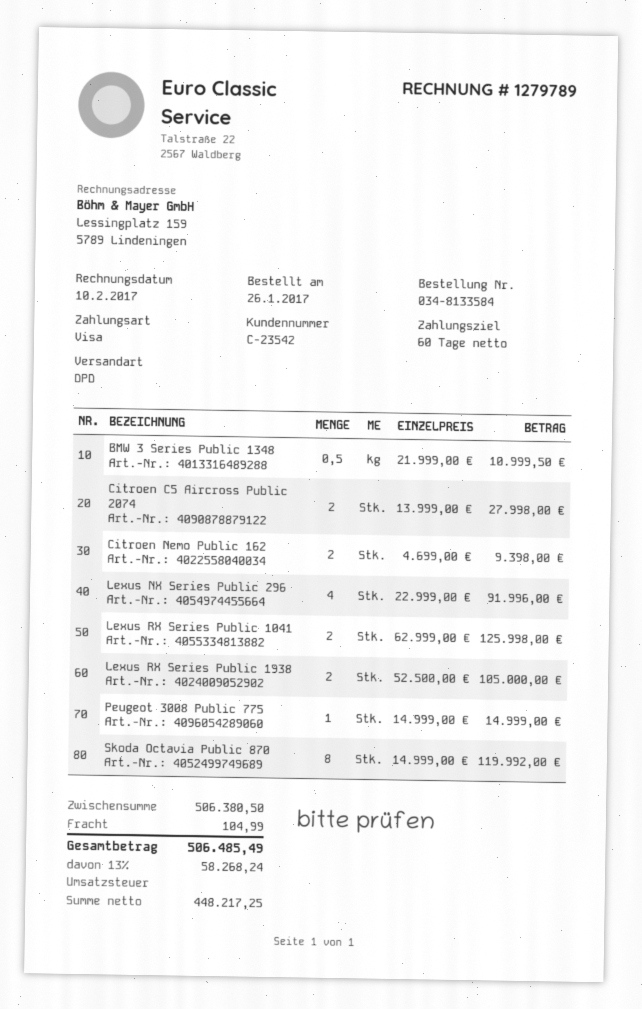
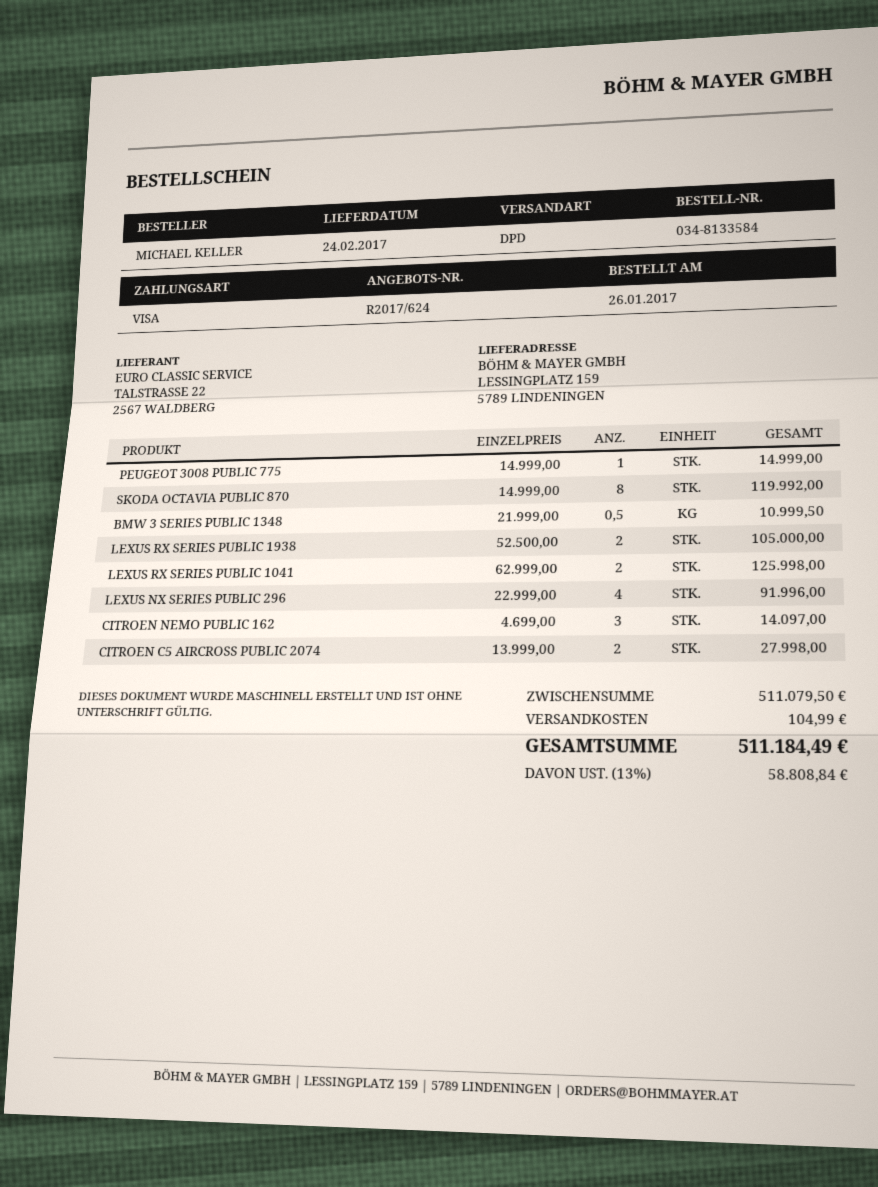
Citroen Nemo Public 162: 2 x 4699.00 = 9398.00 -> 3 x 4699.00 = 14097.00
subtotal: 506380.50 -> 511079.50
tax: 13% = 58268.24 -> 13% = 58808.84
total: 506485.49 -> 511184.49

